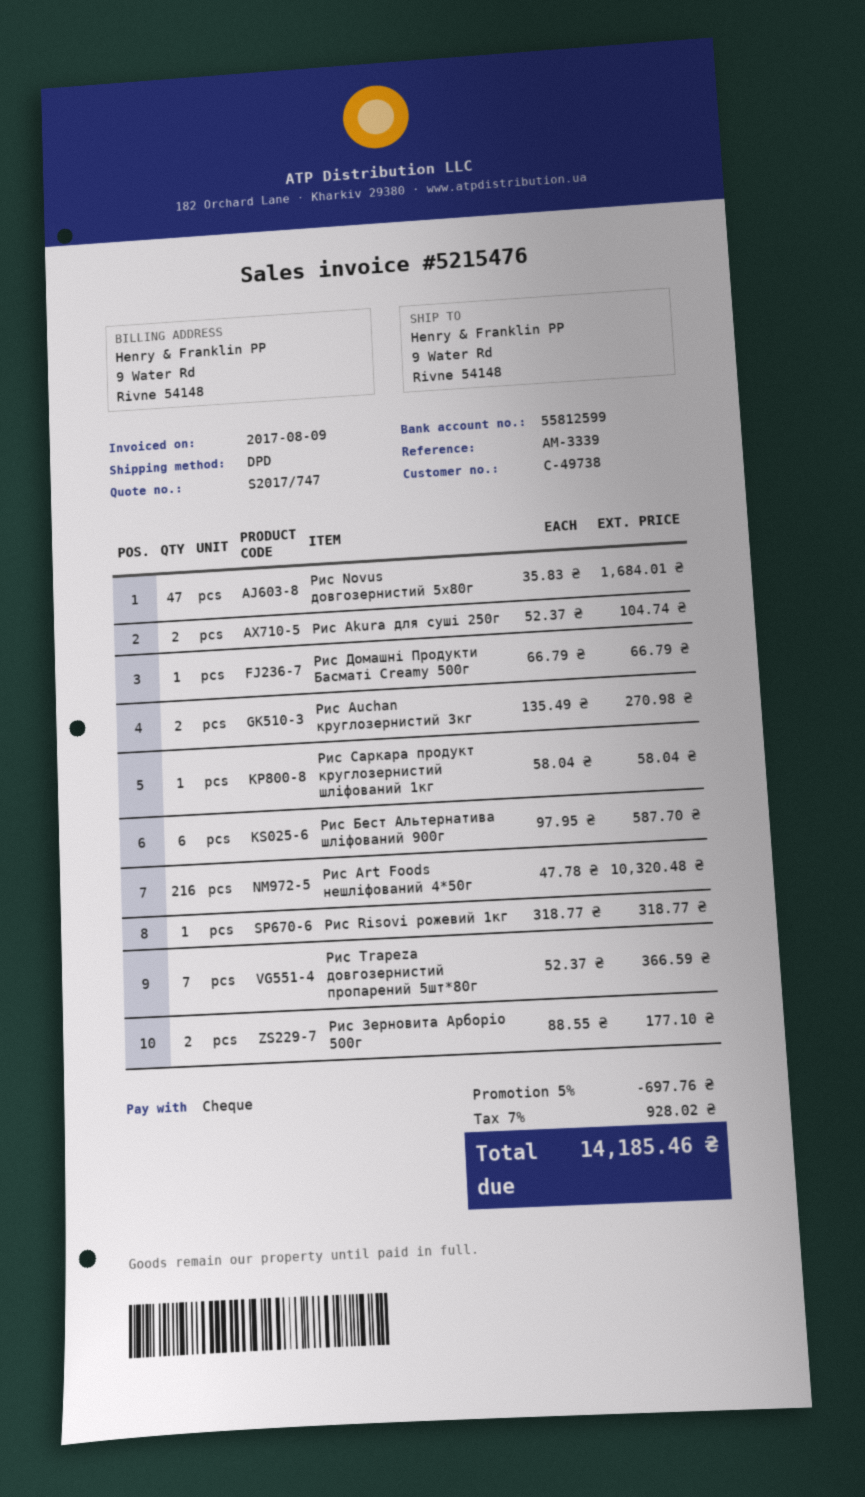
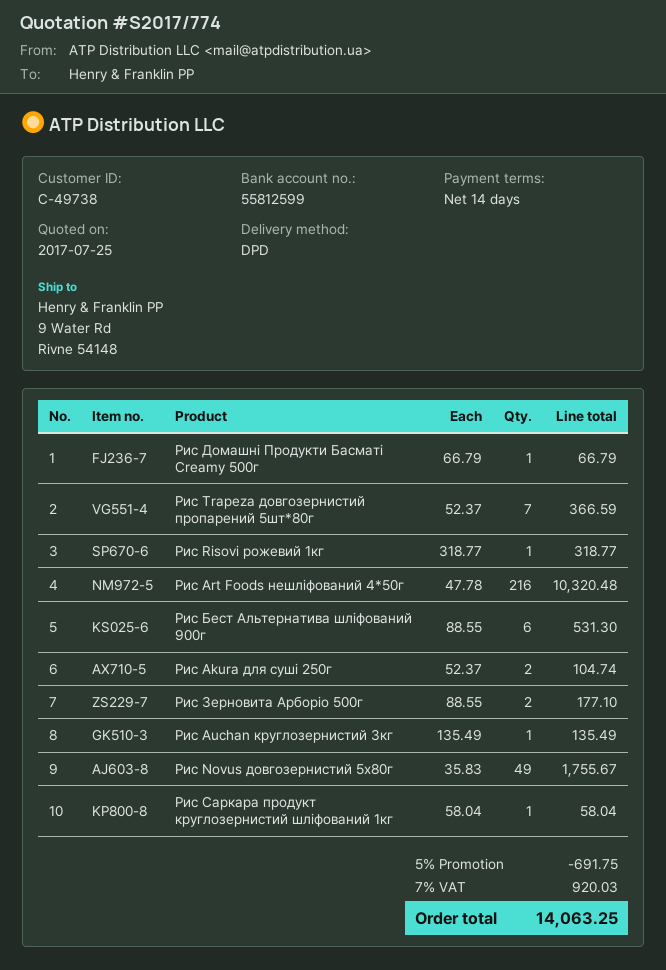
quote number: S2017/747 -> S2017/774
Рис Novus довгозернистий 5x80г: 47 x 35.83 = 1684.01 -> 49 x 35.83 = 1755.67
Рис Auchan круглозернистий 3кг: 2 x 135.49 = 270.98 -> 1 x 135.49 = 135.49
Рис Бест Альтернатива шліфований 900г: 6 x 97.95 = 587.70 -> 6 x 88.55 = 531.30
discount: 5% = 697.76 -> 5% = 691.75
tax: 7% = 928.02 -> 7% = 920.03
total: 14185.46 -> 14063.25

